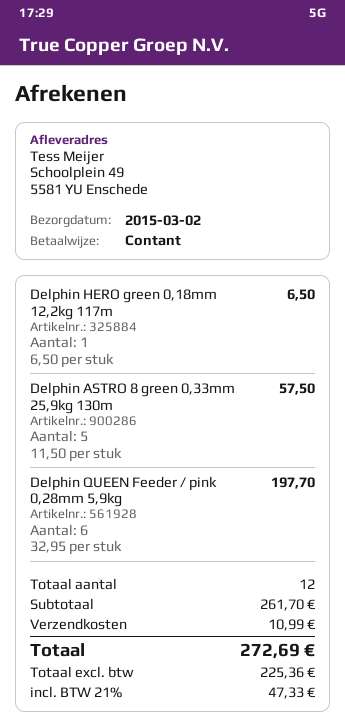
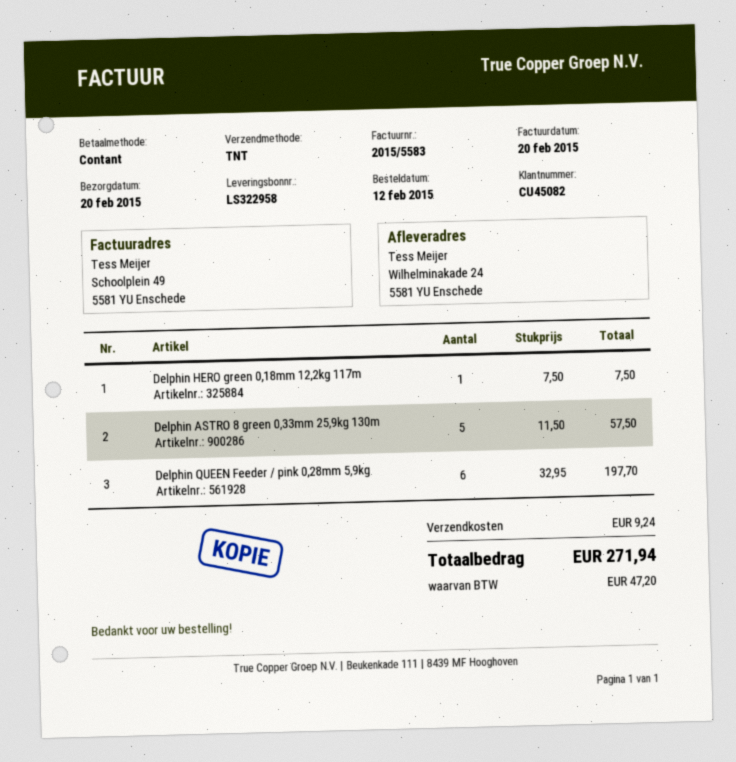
delivery date: 2015-03-02 -> 2015-02-20
ship to: Schoolplein 49, 5581 YU Enschede -> Wilhelminakade 24, 5581 YU Enschede
Delphin HERO green 0,18mm 12,2kg 117m: 1 x 6.50 = 6.50 -> 1 x 7.50 = 7.50
shipping: 10.99 -> 9.24
tax: 47.33 -> 47.20
total: 272.69 -> 271.94

